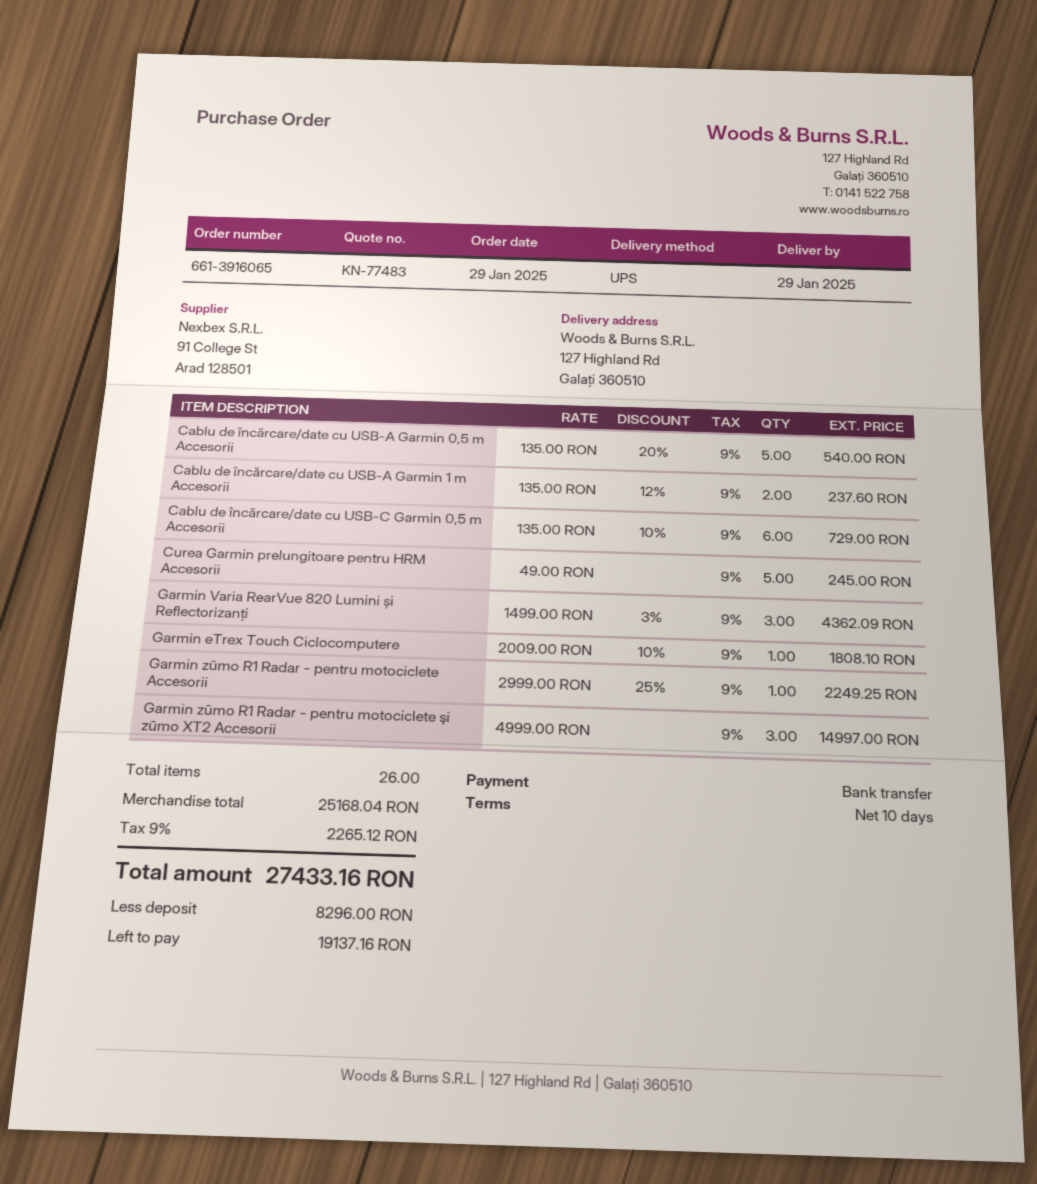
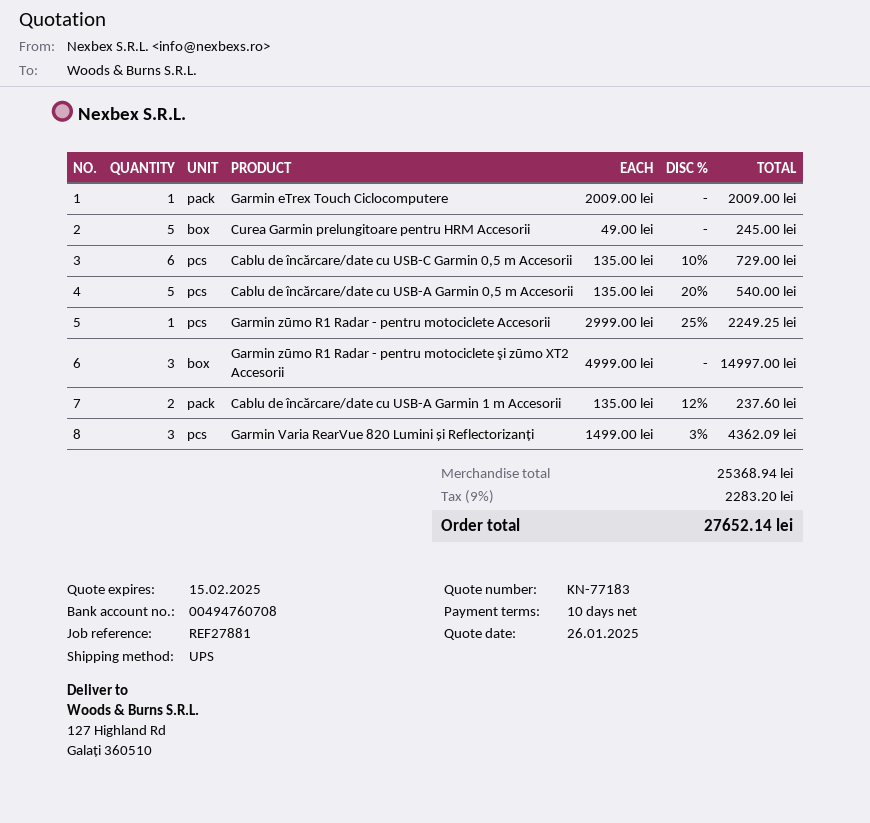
quote number: KN-77483 -> KN-77183
Garmin eTrex Touch Ciclocomputere: 1 x 2009.00 - 10% = 1808.10 -> 1 x 2009.00 = 2009.00
subtotal: 25168.04 -> 25368.94
tax: 9% = 2265.12 -> 9% = 2283.20
total: 27433.16 -> 27652.14

